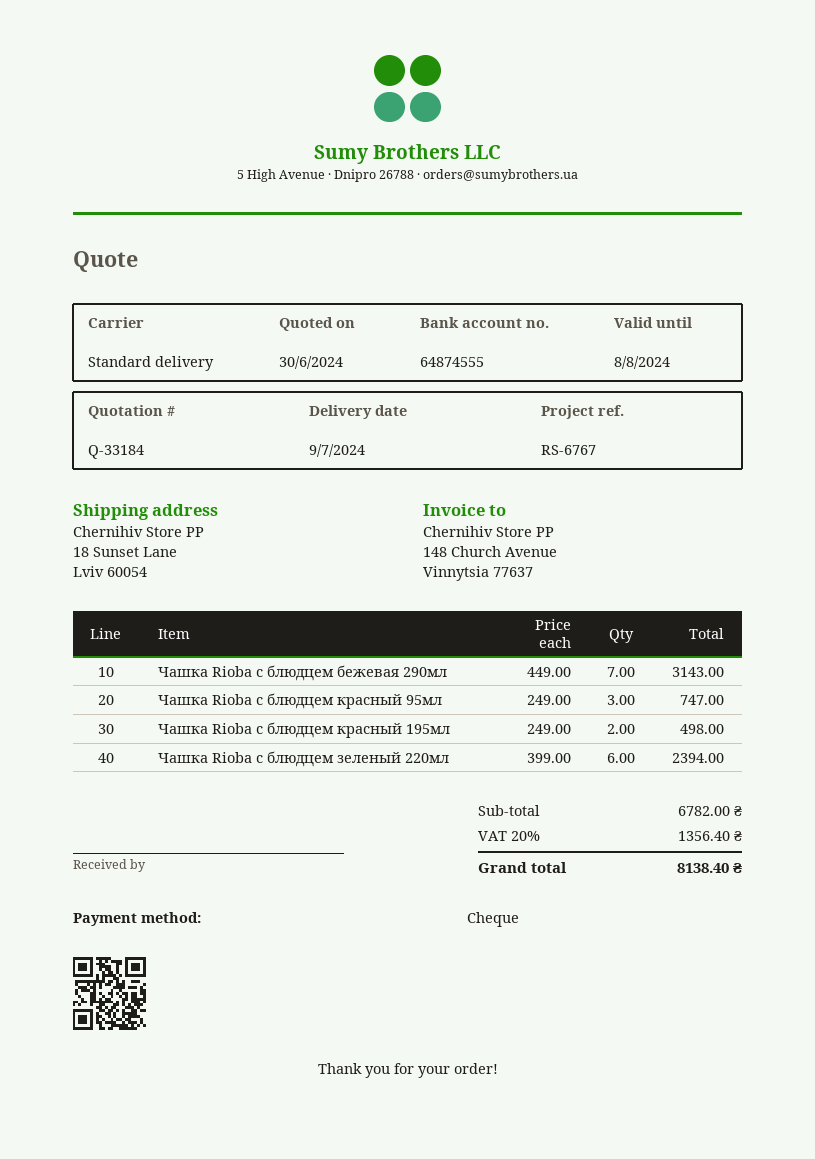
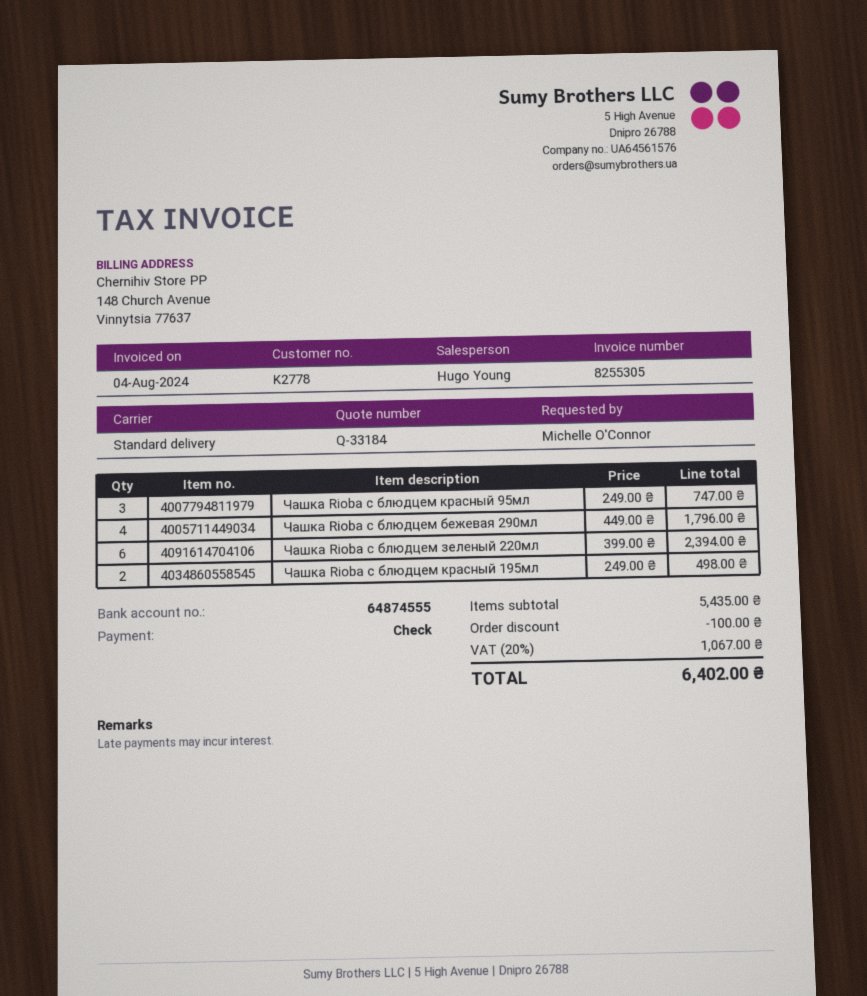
Чашка Rioba с блюдцем бежевая 290мл: 7 x 449.00 = 3143.00 -> 4 x 449.00 = 1796.00
subtotal: 6782.00 -> 5435.00
discount: none -> 100.00
tax: 20% = 1356.40 -> 20% = 1067.00
total: 8138.40 -> 6402.00

